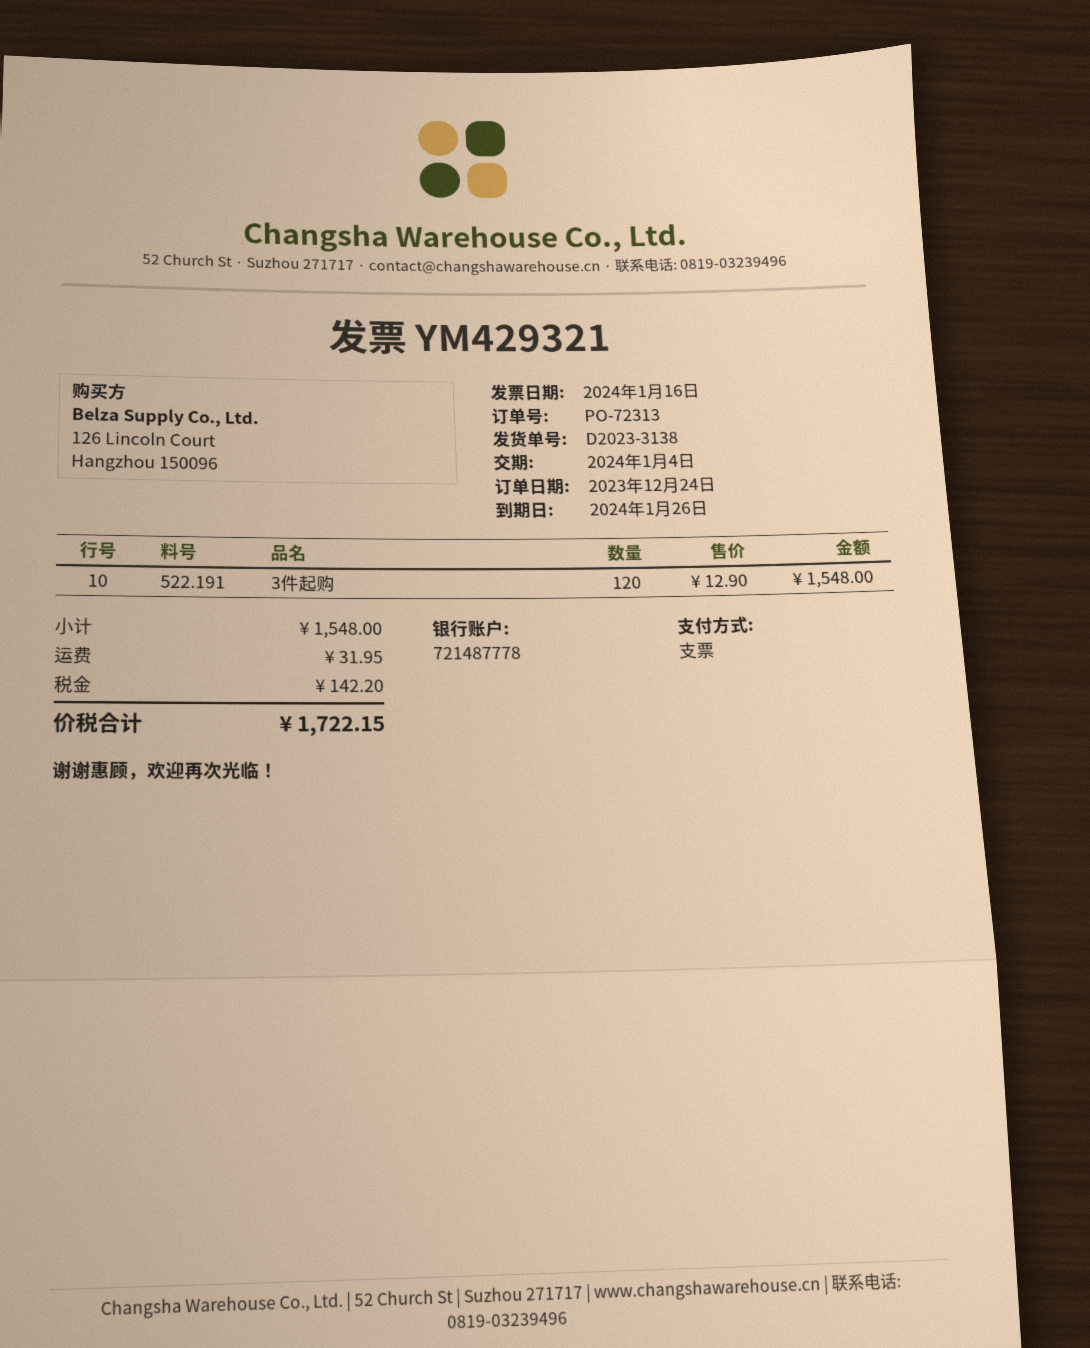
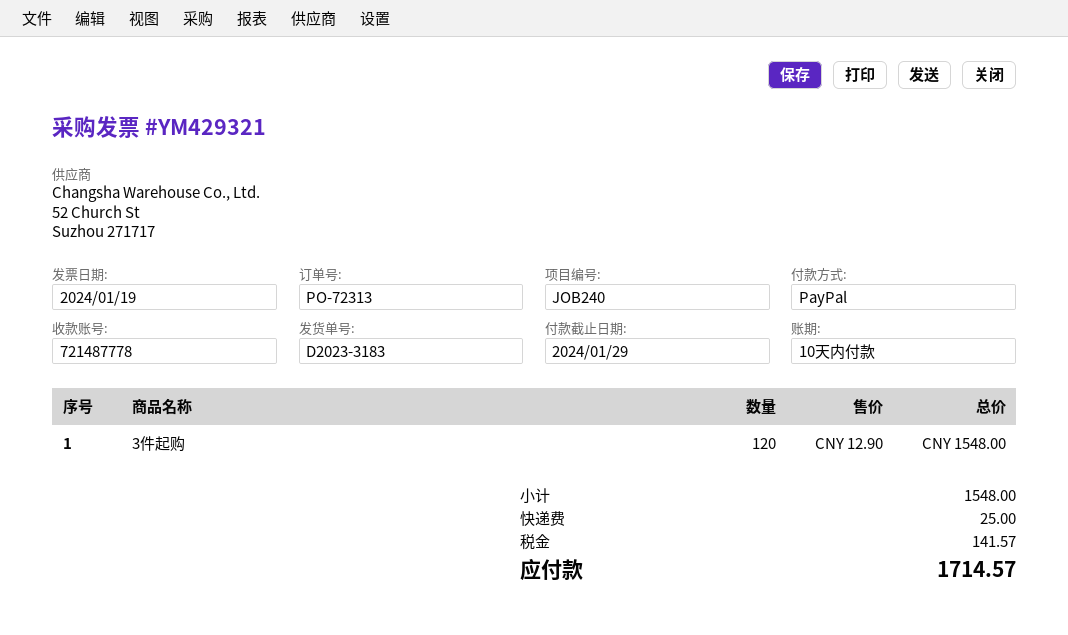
delivery note number: D2023-3138 -> D2023-3183
invoice date: 2024-01-16 -> 2024-01-19
due date: 2024-01-26 -> 2024-01-29
payment method: cheque -> PayPal
shipping: 31.95 -> 25.00
tax: 142.20 -> 141.57
total: 1722.15 -> 1714.57

